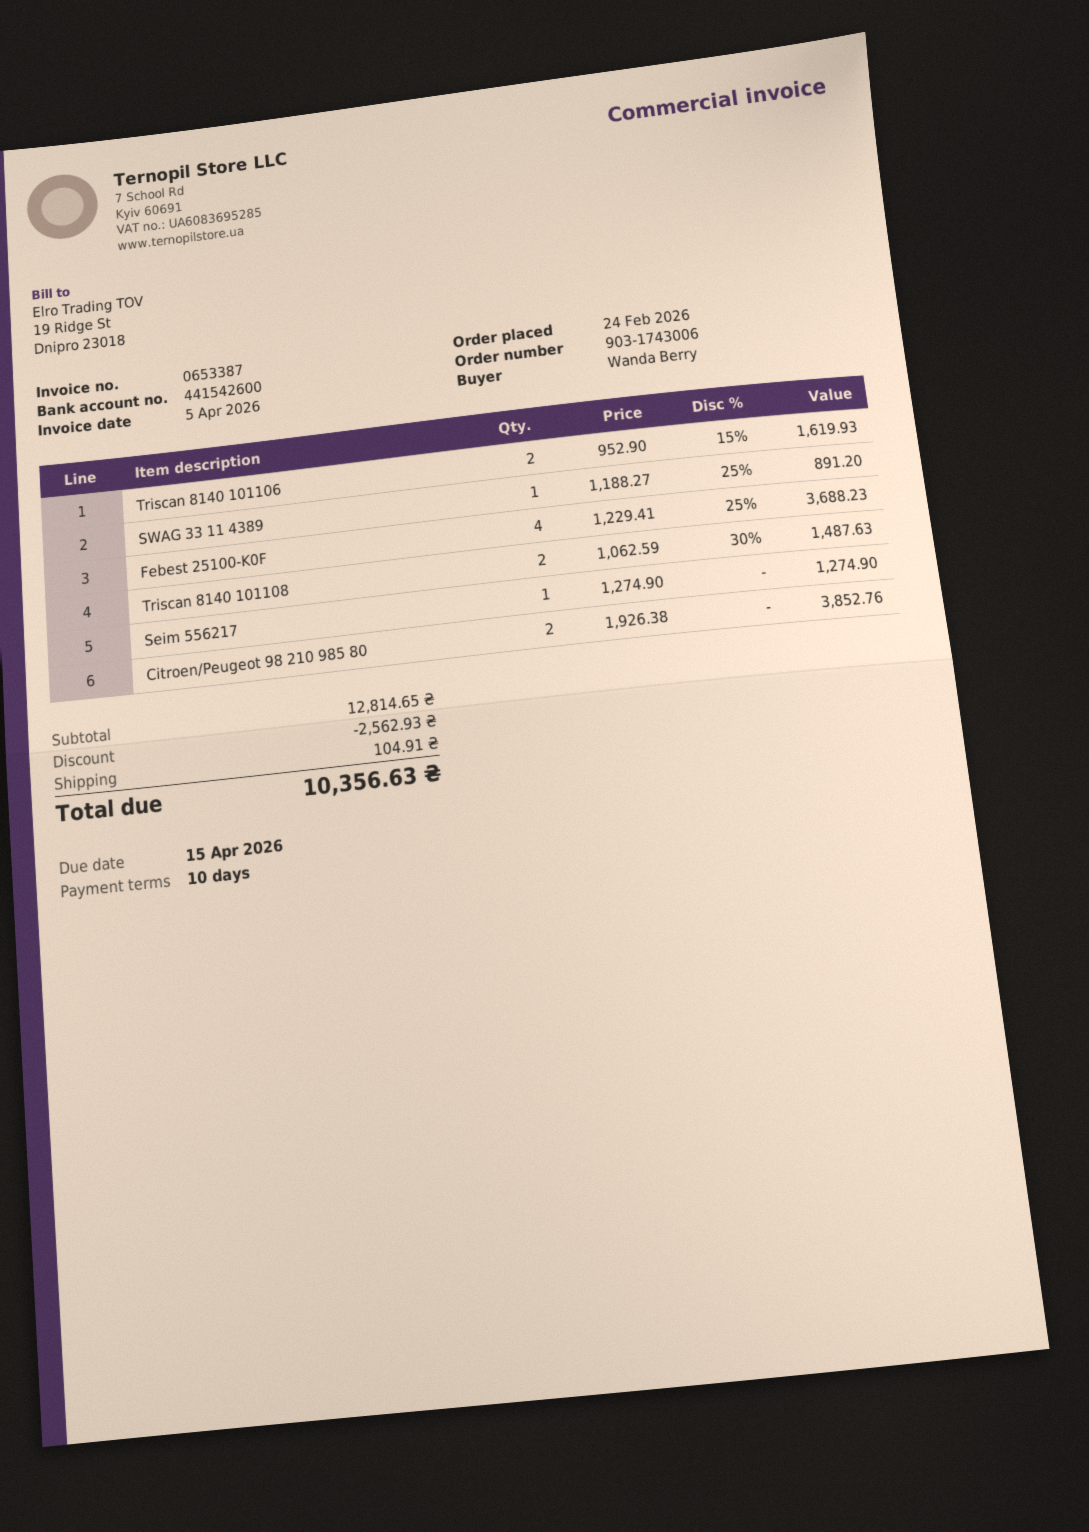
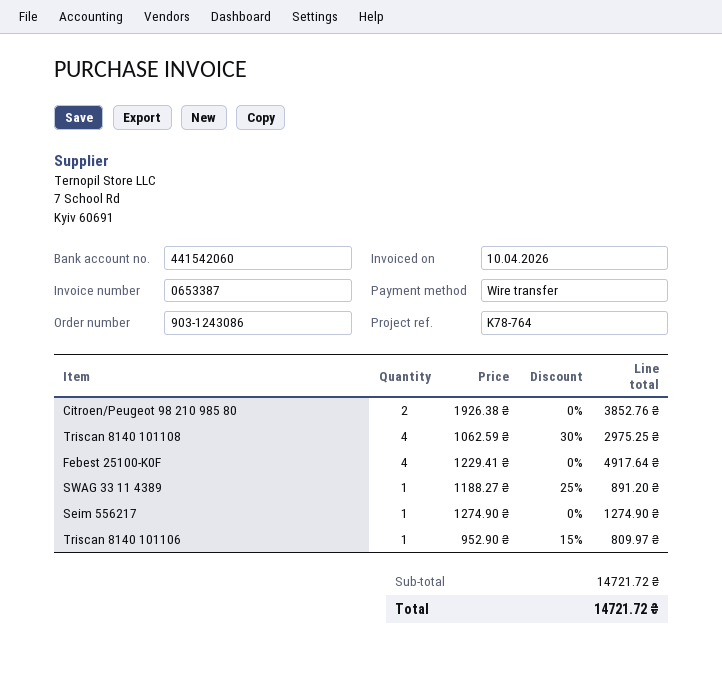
order number: 903-1743006 -> 903-1243086
invoice date: 2026-04-05 -> 2026-04-10
bank account: 441542600 -> 441542060
Triscan 8140 101106: 2 x 952.90 - 15% = 1619.93 -> 1 x 952.90 - 15% = 809.97
Febest 25100-K0F: 4 x 1229.41 - 25% = 3688.23 -> 4 x 1229.41 = 4917.64
Triscan 8140 101108: 2 x 1062.59 - 30% = 1487.63 -> 4 x 1062.59 - 30% = 2975.25
subtotal: 12814.65 -> 14721.72
discount: 2562.93 -> none
shipping: 104.91 -> none
total: 10356.63 -> 14721.72

